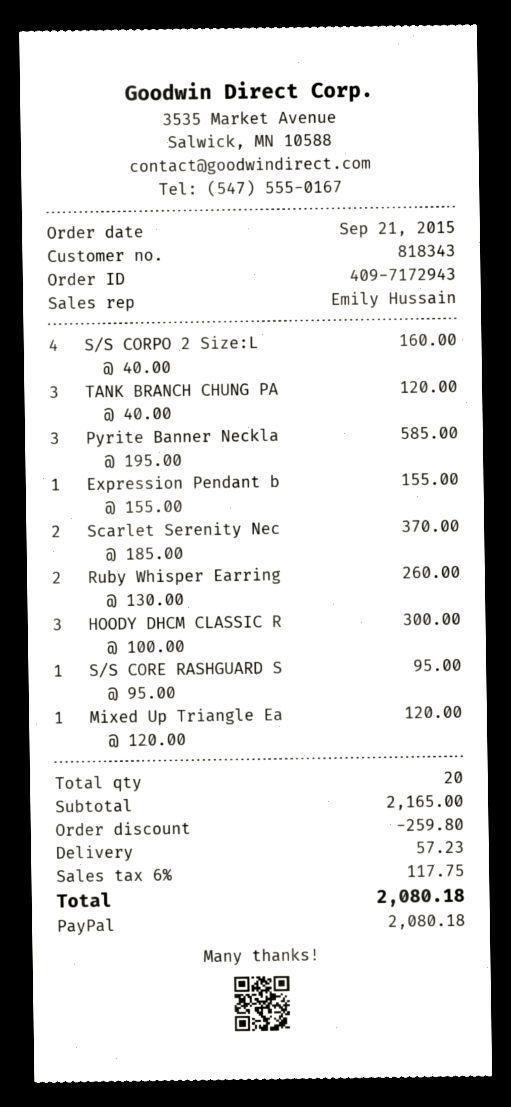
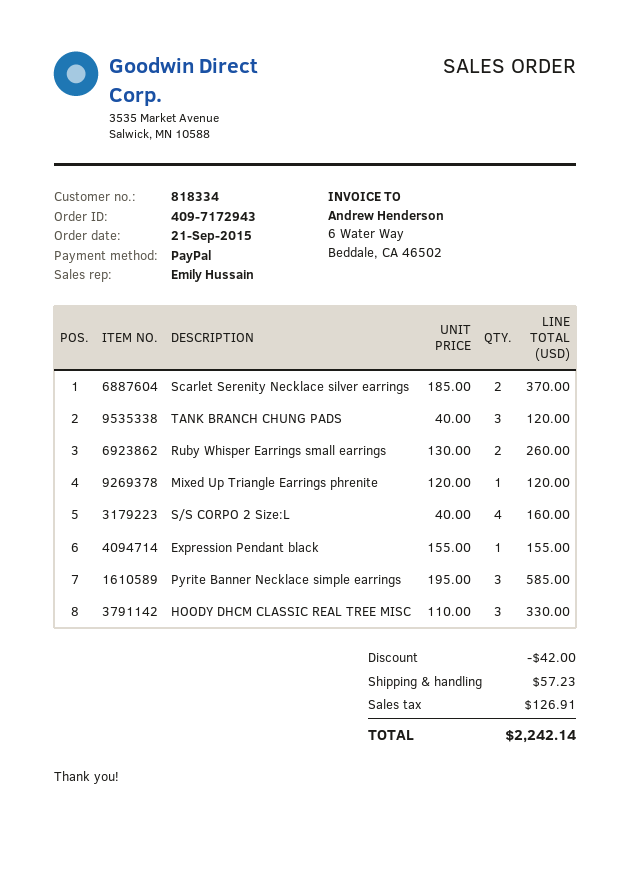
customer number: 818343 -> 818334
HOODY DHCM CLASSIC R: 3 x 100.00 = 300.00 -> 3 x 110.00 = 330.00
S/S CORE RASHGUARD S: 1 x 95.00 = 95.00 -> none
discount: 259.80 -> 42.00
tax: 117.75 -> 126.91
total: 2080.18 -> 2242.14

